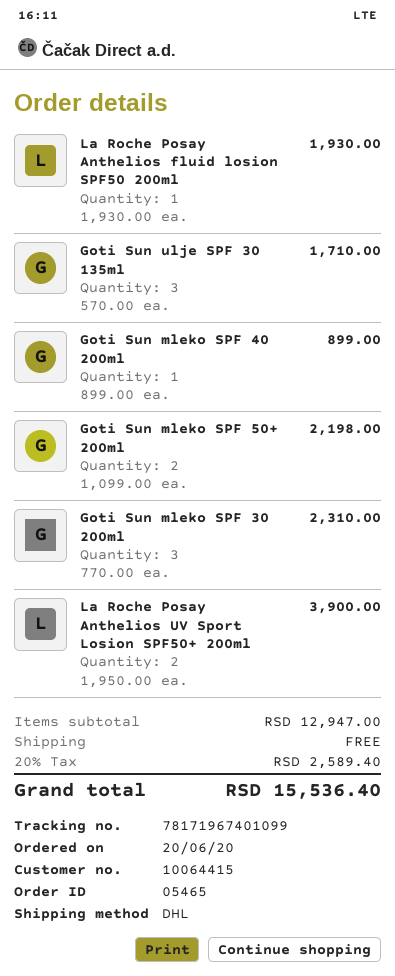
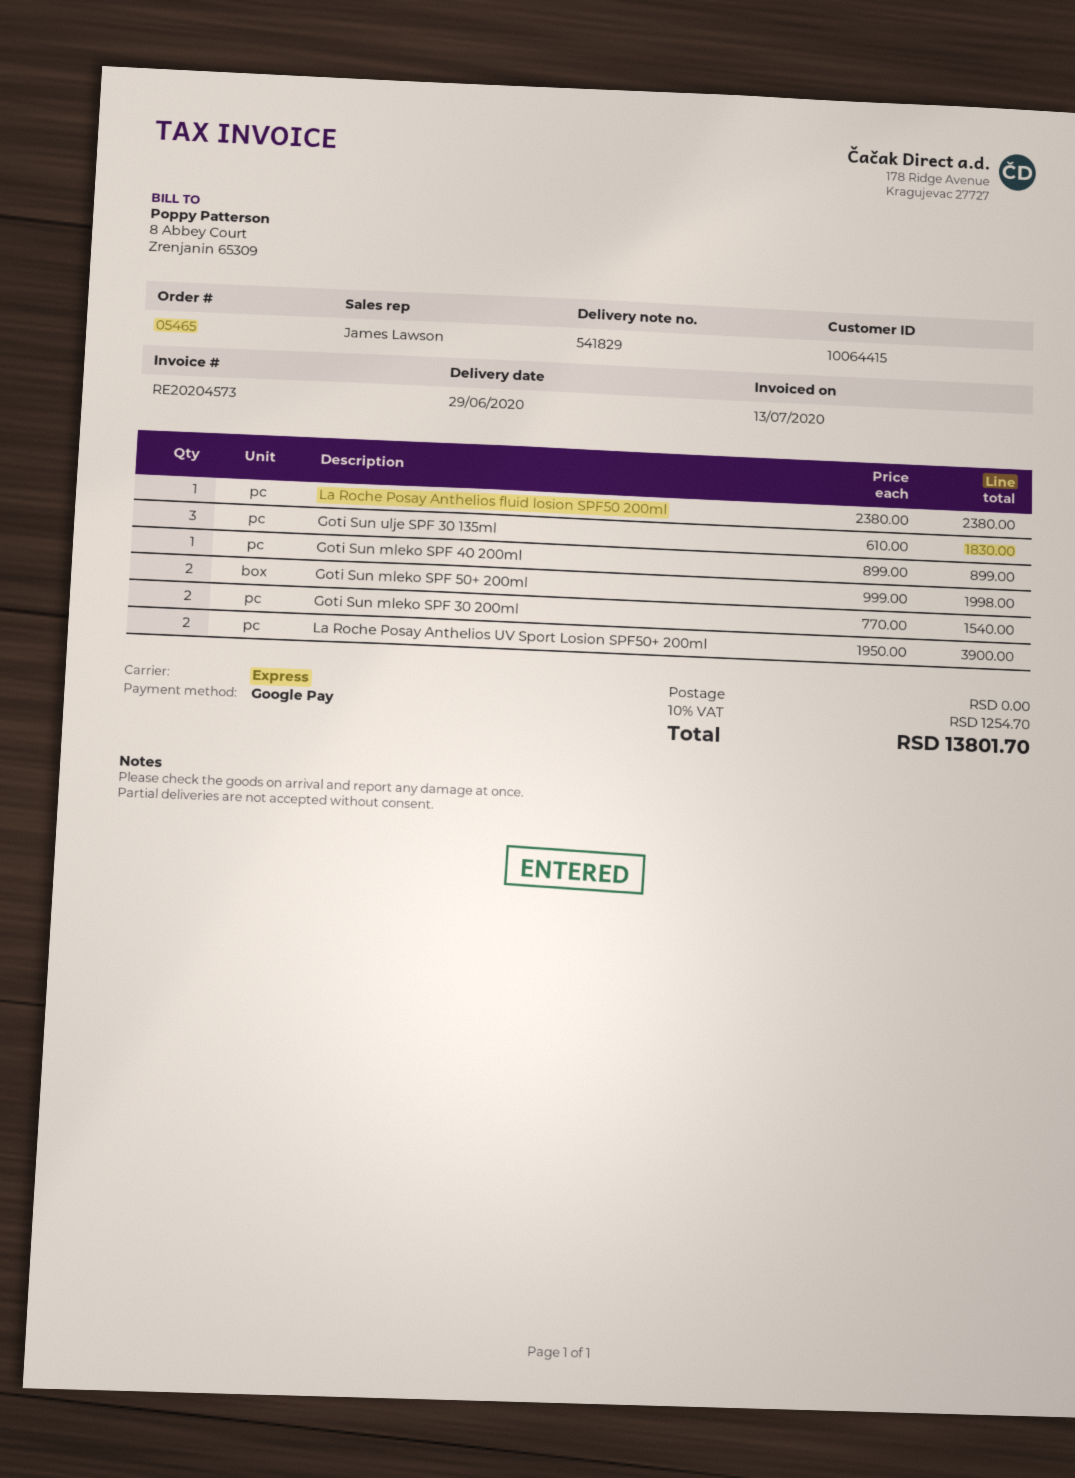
shipping method: DHL -> express
La Roche Posay Anthelios fluid losion SPF50 200ml: 1 x 1930.00 = 1930.00 -> 1 x 2380.00 = 2380.00
Goti Sun ulje SPF 30 135ml: 3 x 570.00 = 1710.00 -> 3 x 610.00 = 1830.00
Goti Sun mleko SPF 50+ 200ml: 2 x 1099.00 = 2198.00 -> 2 x 999.00 = 1998.00
Goti Sun mleko SPF 30 200ml: 3 x 770.00 = 2310.00 -> 2 x 770.00 = 1540.00
tax: 20% = 2589.40 -> 10% = 1254.70
total: 15536.40 -> 13801.70

